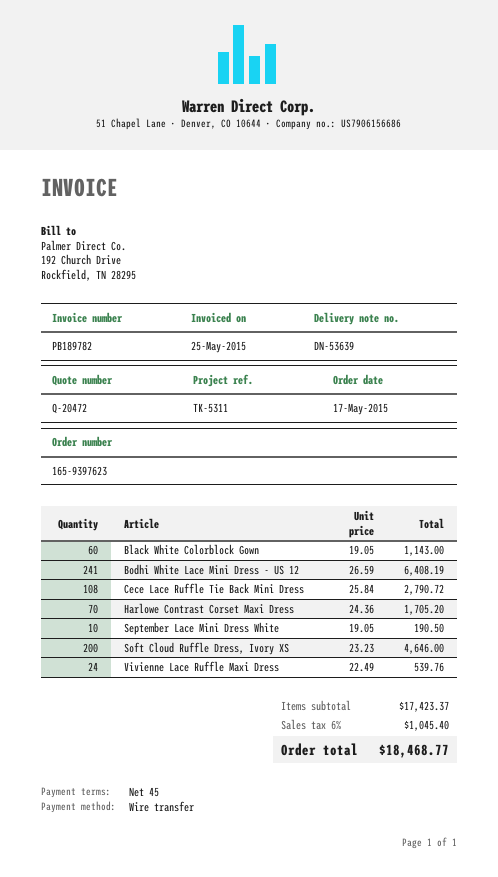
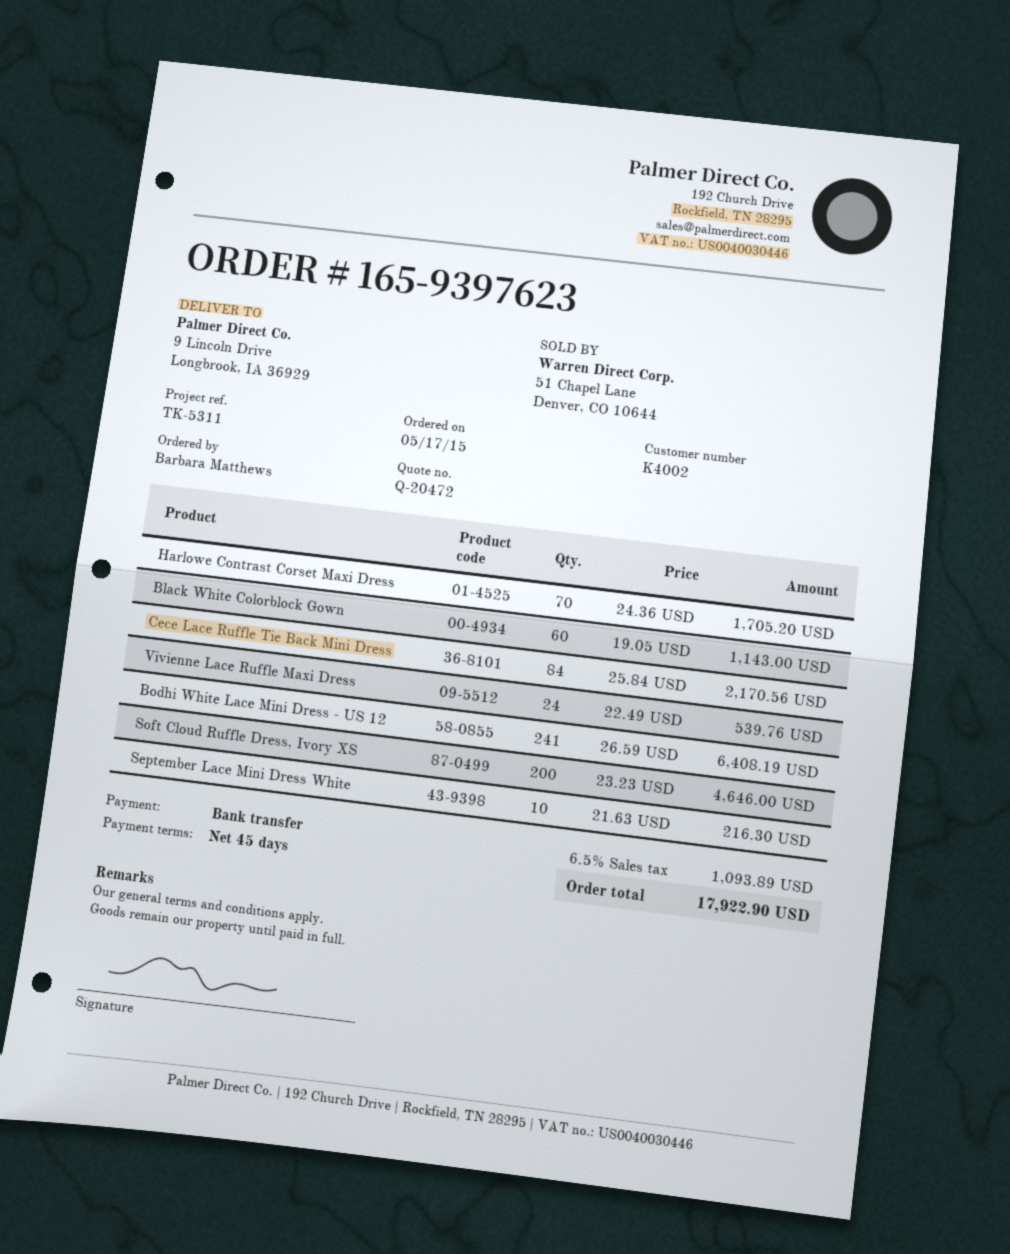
Cece Lace Ruffle Tie Back Mini Dress: 108 x 25.84 = 2790.72 -> 84 x 25.84 = 2170.56
September Lace Mini Dress White: 10 x 19.05 = 190.50 -> 10 x 21.63 = 216.30
tax: 6% = 1045.40 -> 6.5% = 1093.89
total: 18468.77 -> 17922.90

